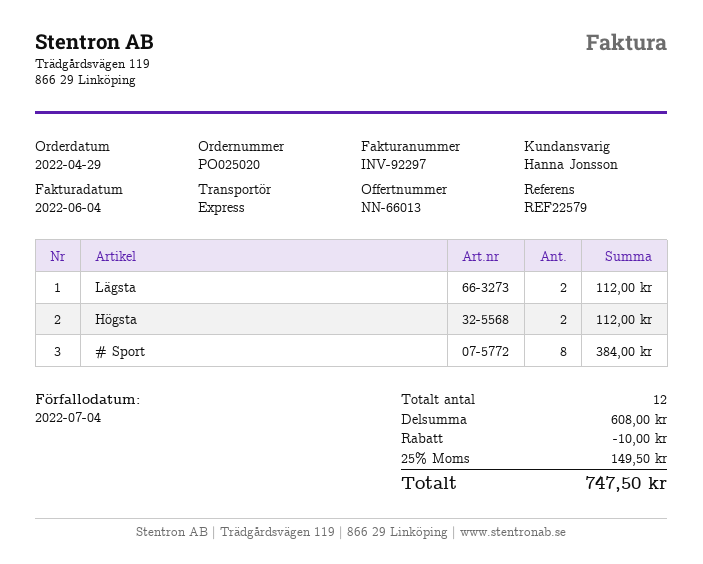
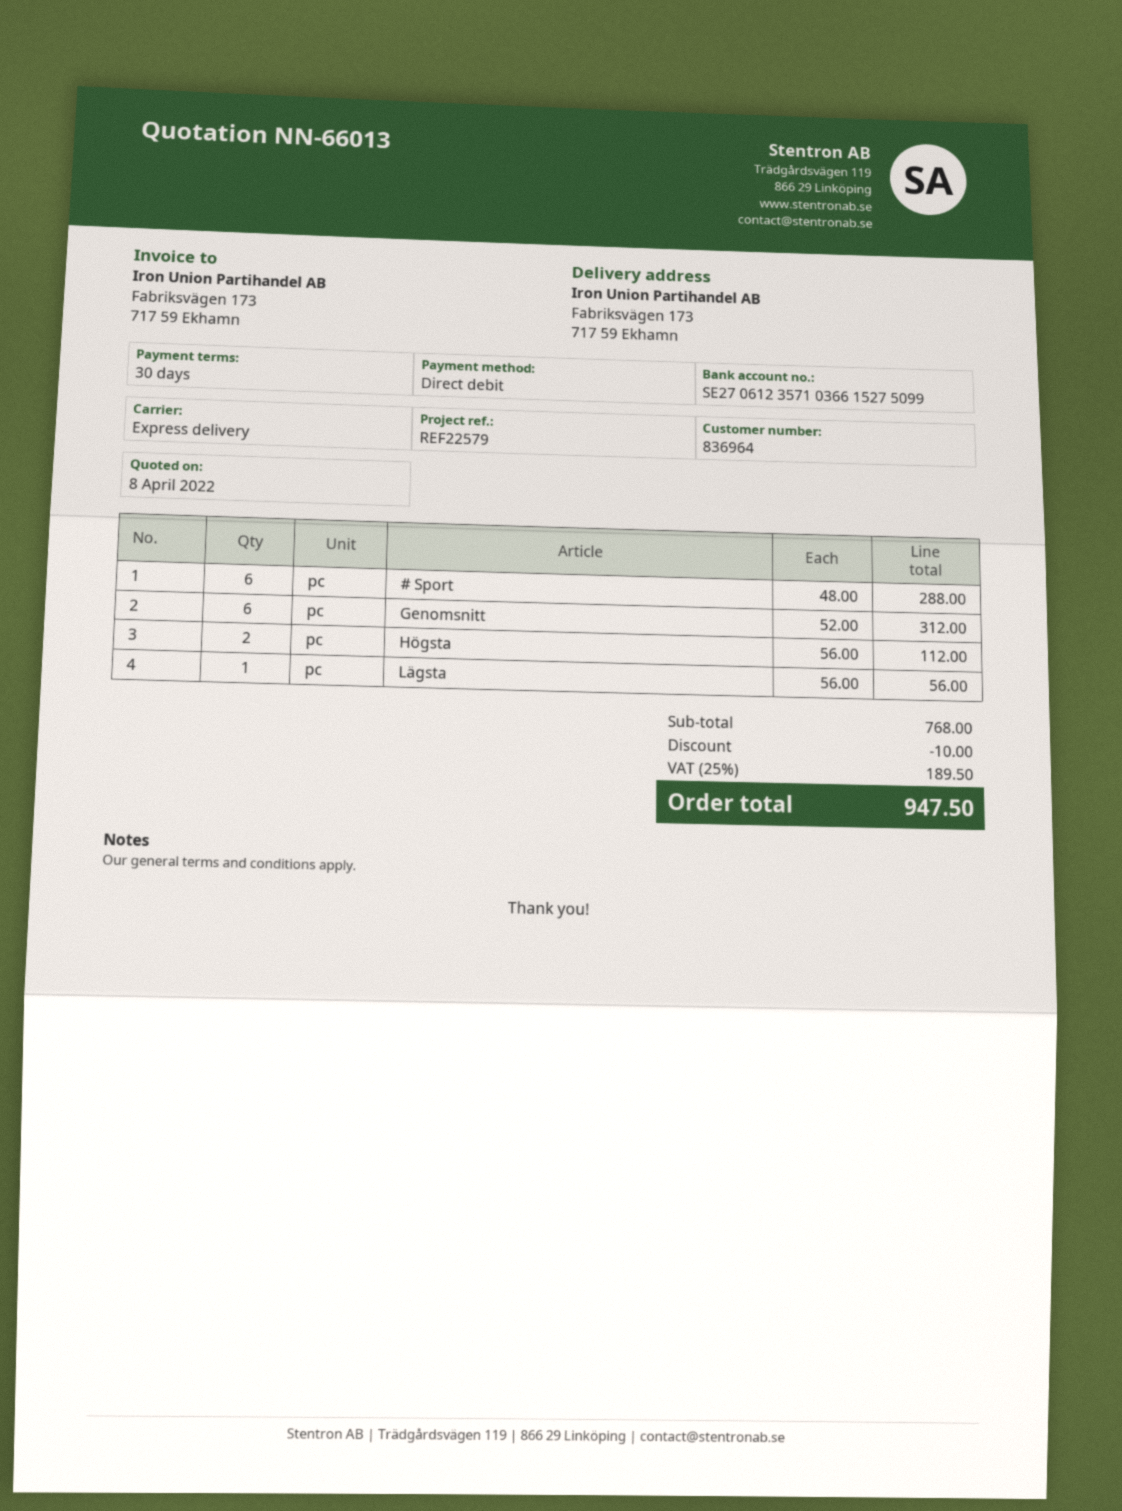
Lägsta: 2 for 112.00 -> 1 for 56.00
# Sport: 8 for 384.00 -> 6 for 288.00
Genomsnitt: none -> 6 for 312.00
subtotal: 608.00 -> 768.00
tax: 25% = 149.50 -> 25% = 189.50
total: 747.50 -> 947.50

